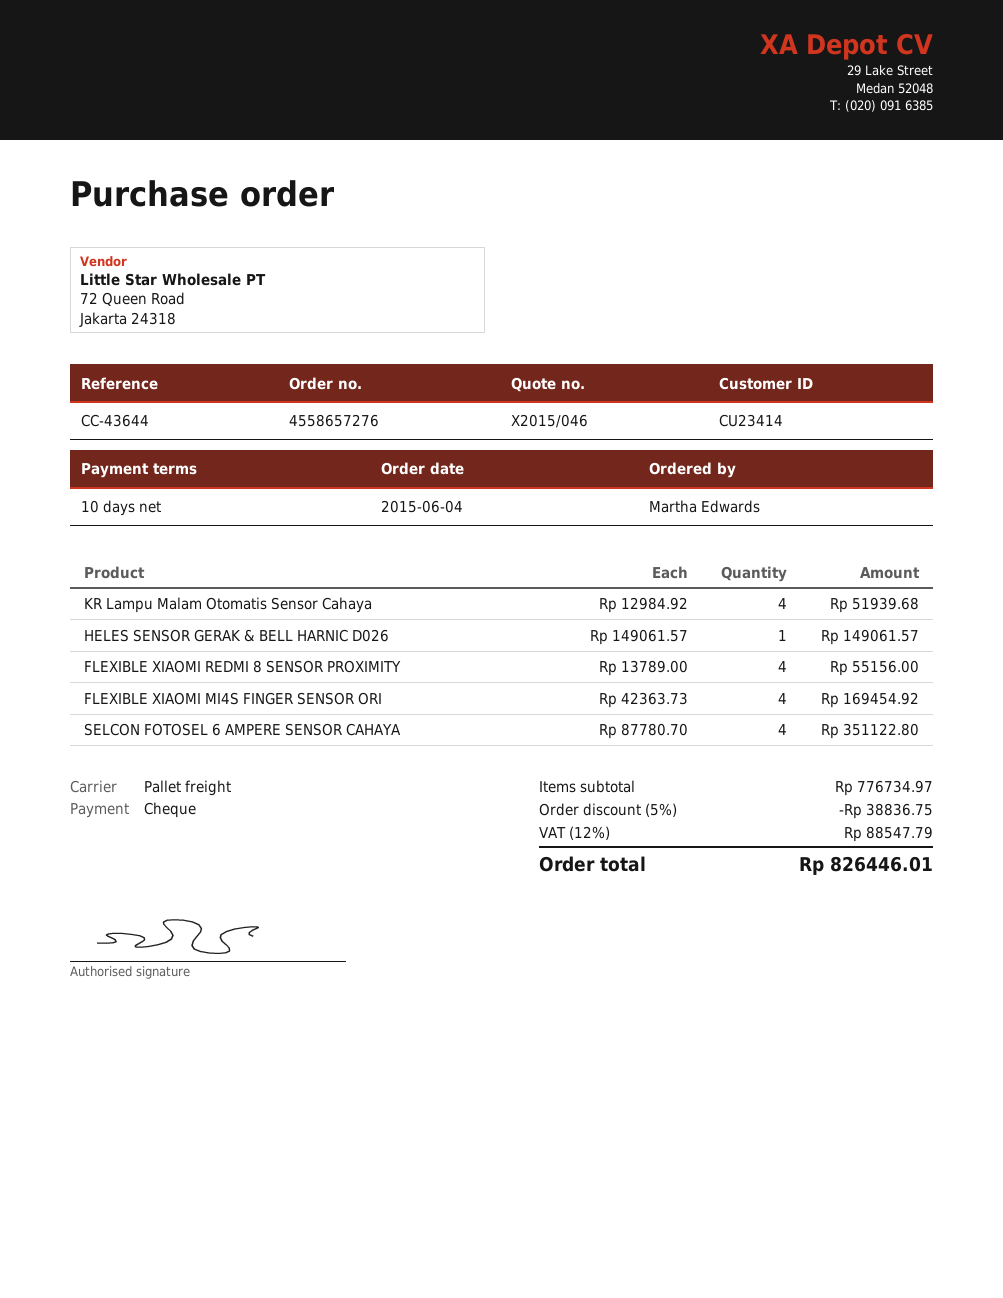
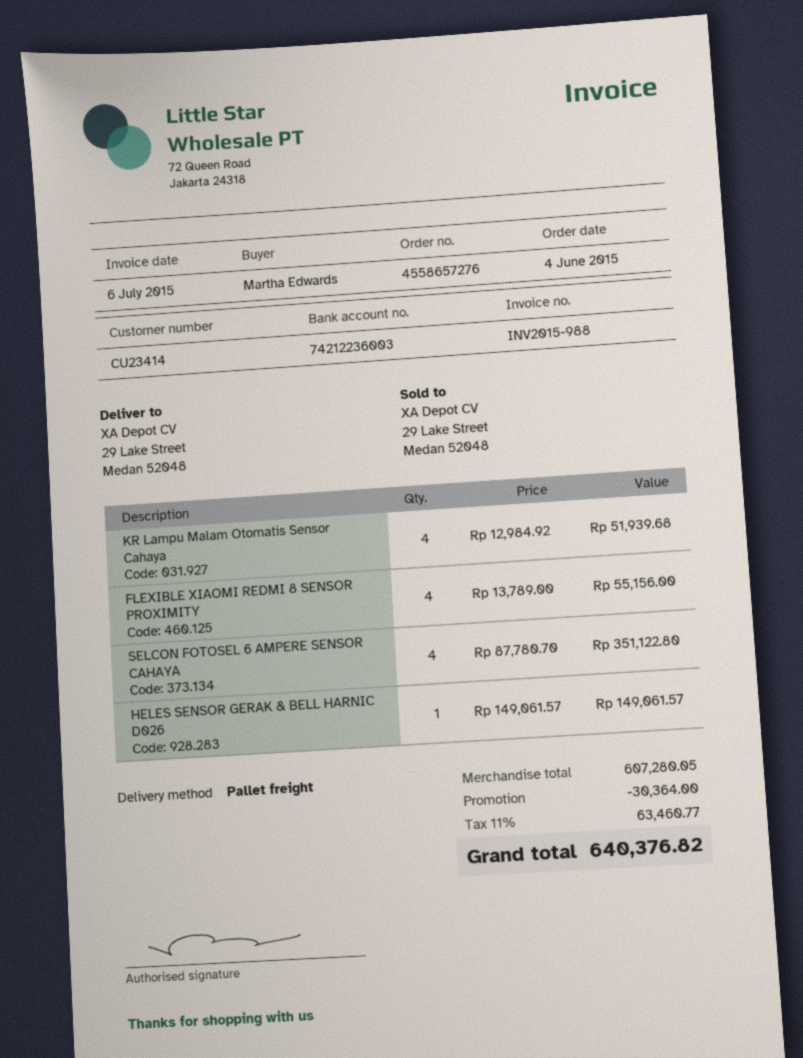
FLEXIBLE XIAOMI MI4S FINGER SENSOR ORI: 4 x 42363.73 = 169454.92 -> none
subtotal: 776734.97 -> 607280.05
discount: 38836.75 -> 30364.00
tax: 12% = 88547.79 -> 11% = 63460.77
total: 826446.01 -> 640376.82

